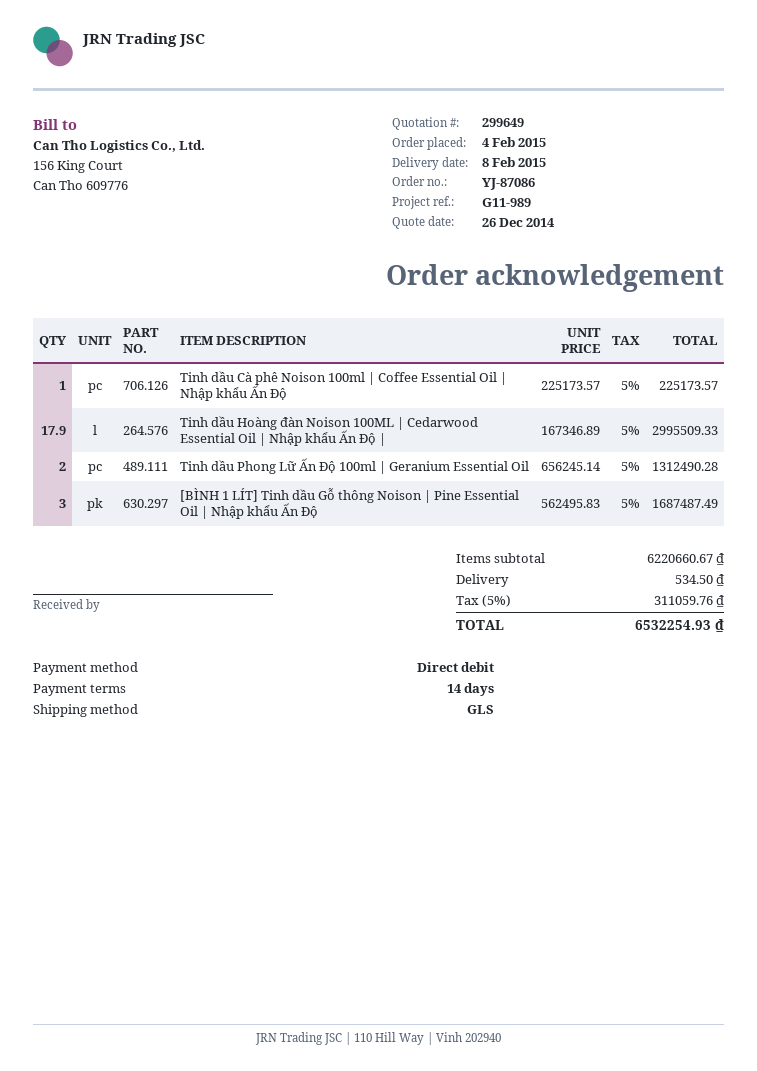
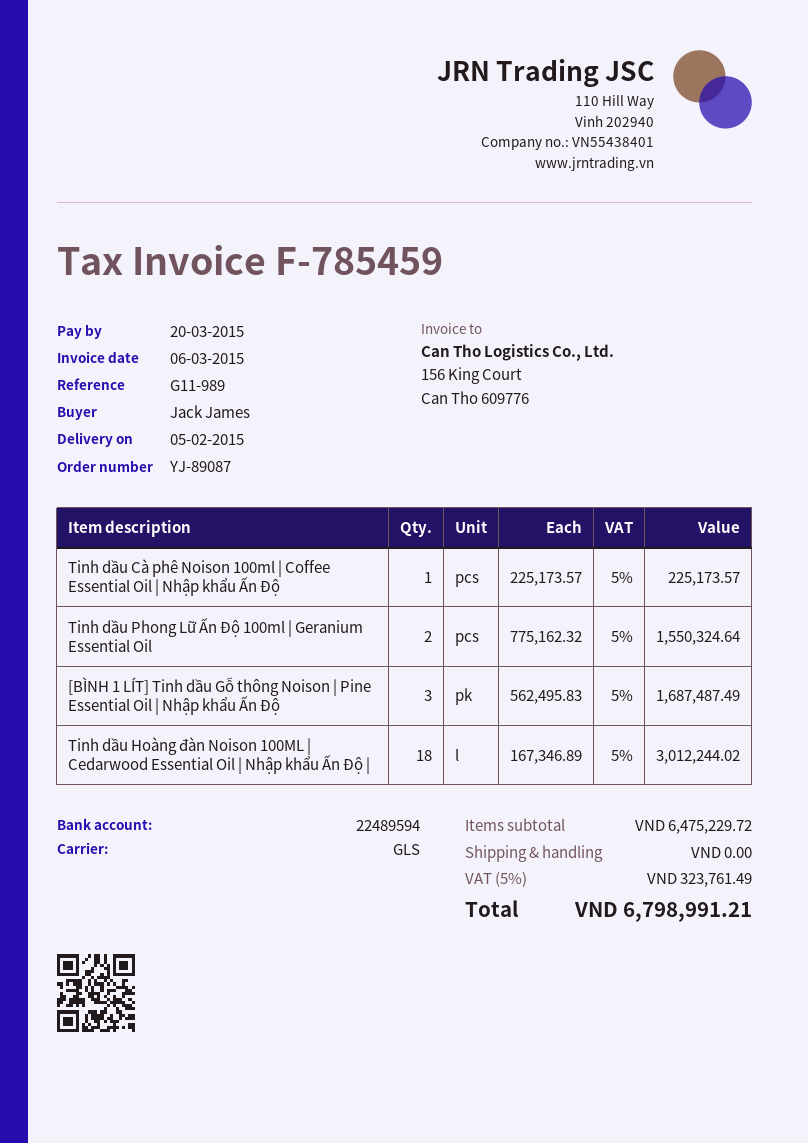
order number: YJ-87086 -> YJ-89087
delivery date: 2015-02-08 -> 2015-02-05
Tinh dầu Hoàng đàn Noison 100ML | Cedarwood Essential Oil | Nhập khẩu Ấn Độ |: 17.9 x 167346.89 = 2995509.33 -> 18 x 167346.89 = 3012244.02
Tinh dầu Phong Lữ Ấn Độ 100ml | Geranium Essential Oil: 2 x 656245.14 = 1312490.28 -> 2 x 775162.32 = 1550324.64
subtotal: 6220660.67 -> 6475229.72
shipping: 534.50 -> 0.00
tax: 5% = 311059.76 -> 5% = 323761.49
total: 6532254.93 -> 6798991.21

